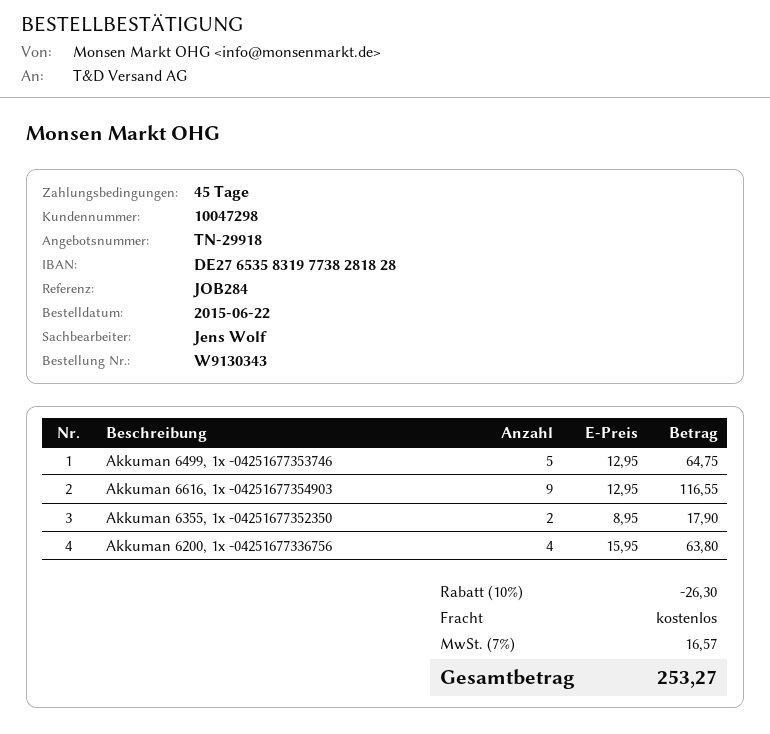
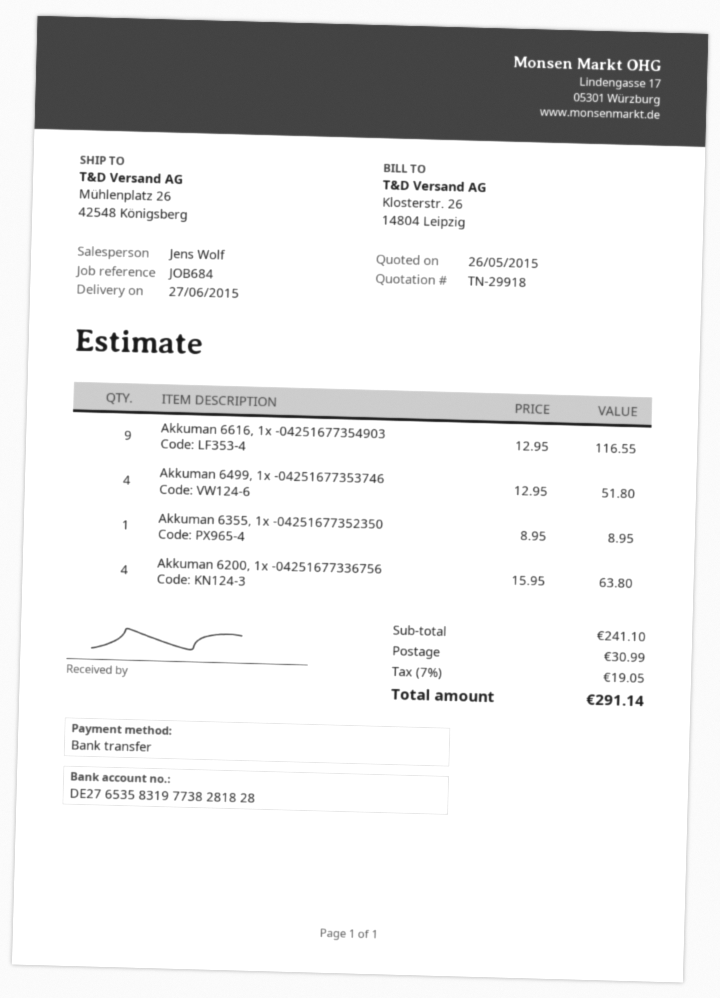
reference: JOB284 -> JOB684
Akkuman 6499, 1x -04251677353746: 5 x 12.95 = 64.75 -> 4 x 12.95 = 51.80
Akkuman 6355, 1x -04251677352350: 2 x 8.95 = 17.90 -> 1 x 8.95 = 8.95
discount: 10% = 26.30 -> none
shipping: 0.00 -> 30.99
tax: 7% = 16.57 -> 7% = 19.05
total: 253.27 -> 291.14

